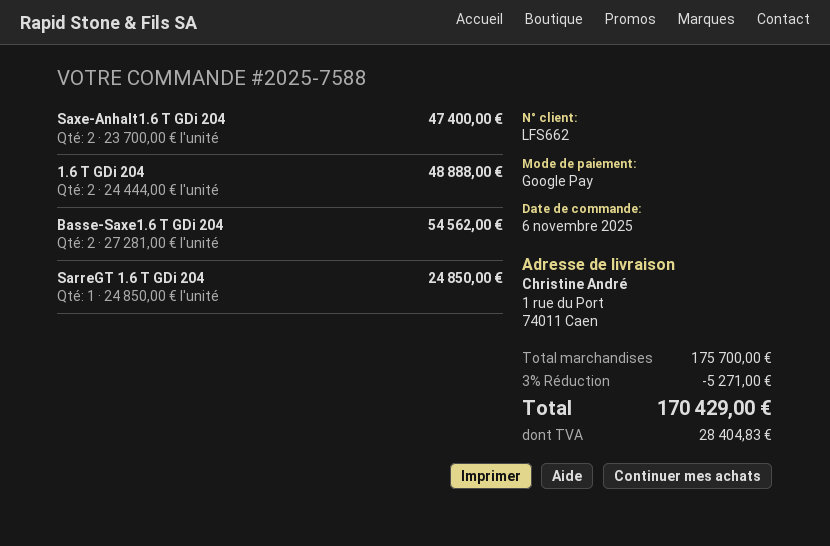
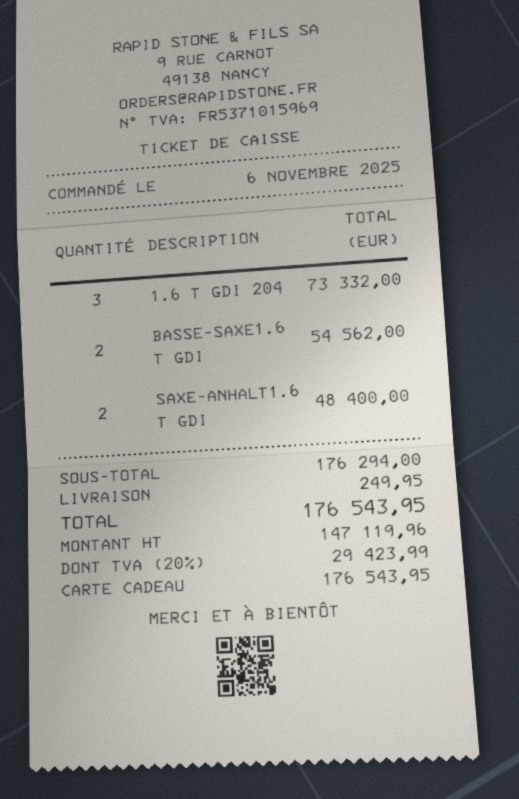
payment method: Google Pay -> gift card
Saxe-Anhalt1.6 T GDi 204: 2 for 47400.00 -> 2 for 48400.00
1.6 T GDi 204: 2 for 48888.00 -> 3 for 73332.00
SarreGT 1.6 T GDi 204: 1 for 24850.00 -> none
subtotal: 175700.00 -> 176294.00
discount: 3% = 5271.00 -> none
shipping: none -> 249.95
tax: 28404.83 -> 29423.99
total: 170429.00 -> 176543.95

